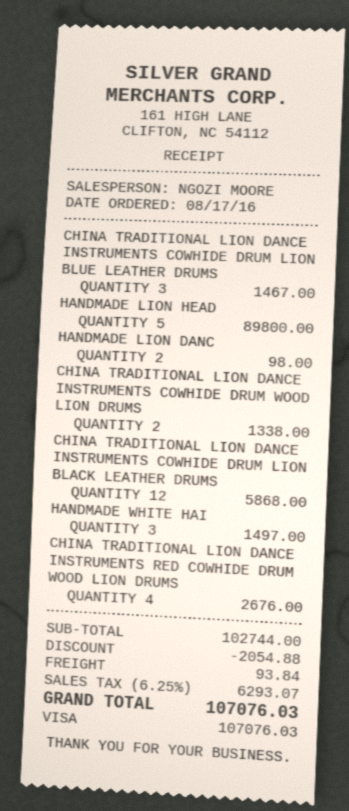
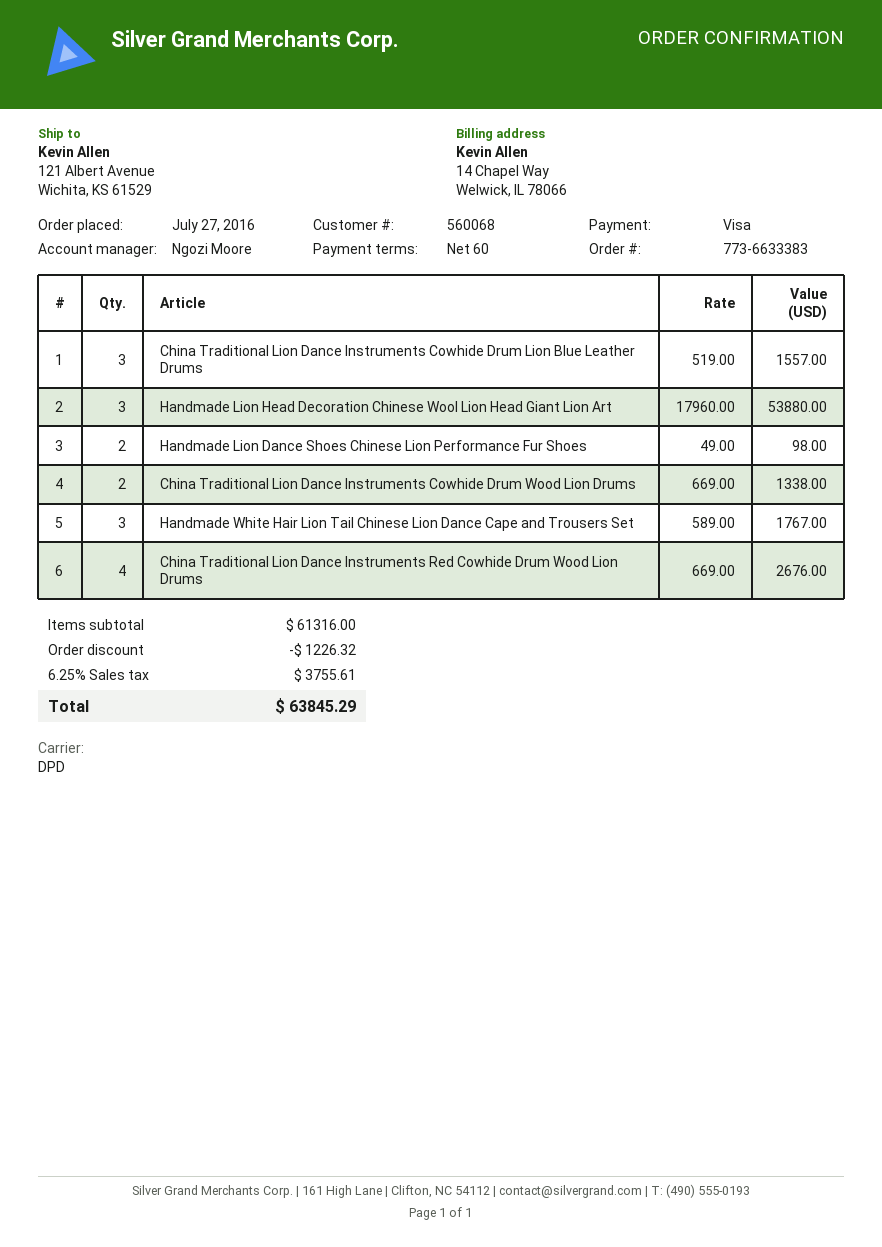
order date: 2016-08-17 -> 2016-07-27
CHINA TRADITIONAL LION DANCE INSTRUMENTS COWHIDE DRUM LION BLUE LEATHER DRUMS: 3 for 1467.00 -> 3 for 1557.00
HANDMADE LION HEAD: 5 for 89800.00 -> 3 for 53880.00
CHINA TRADITIONAL LION DANCE INSTRUMENTS COWHIDE DRUM LION BLACK LEATHER DRUMS: 12 for 5868.00 -> none
HANDMADE WHITE HAI: 3 for 1497.00 -> 3 for 1767.00
subtotal: 102744.00 -> 61316.00
discount: 2054.88 -> 1226.32
shipping: 93.84 -> none
tax: 6.25% = 6293.07 -> 6.25% = 3755.61
total: 107076.03 -> 63845.29

